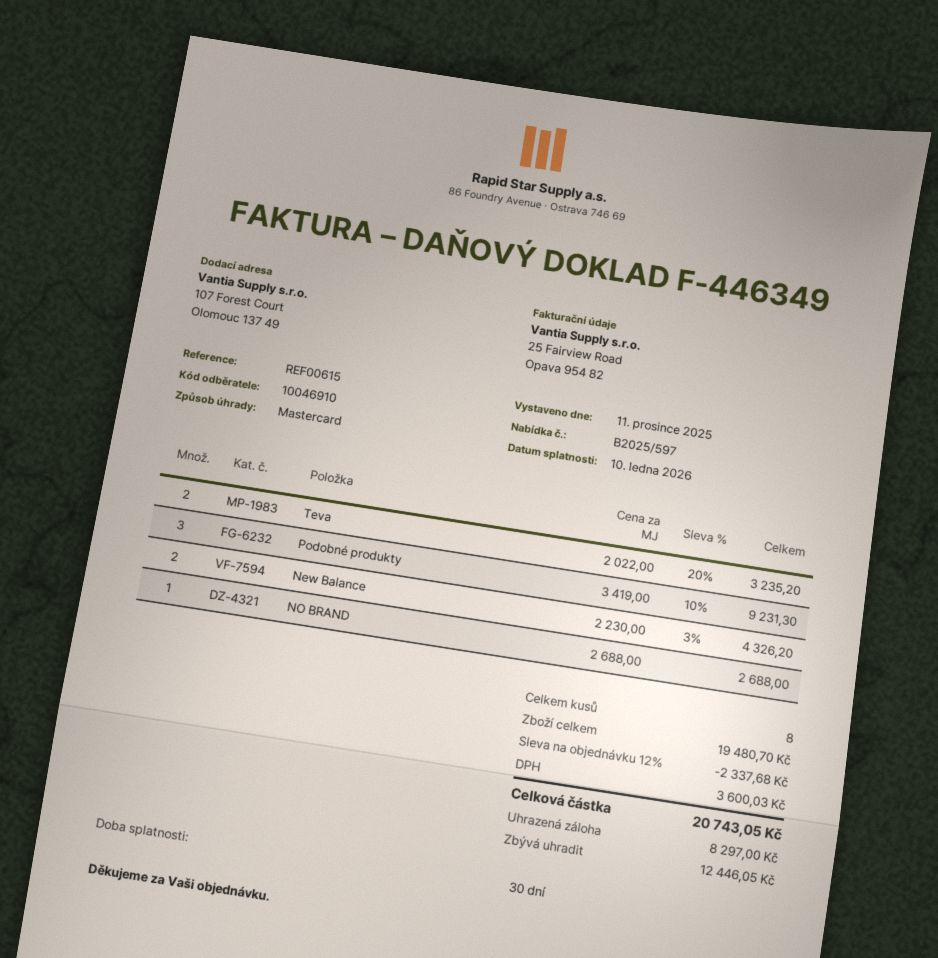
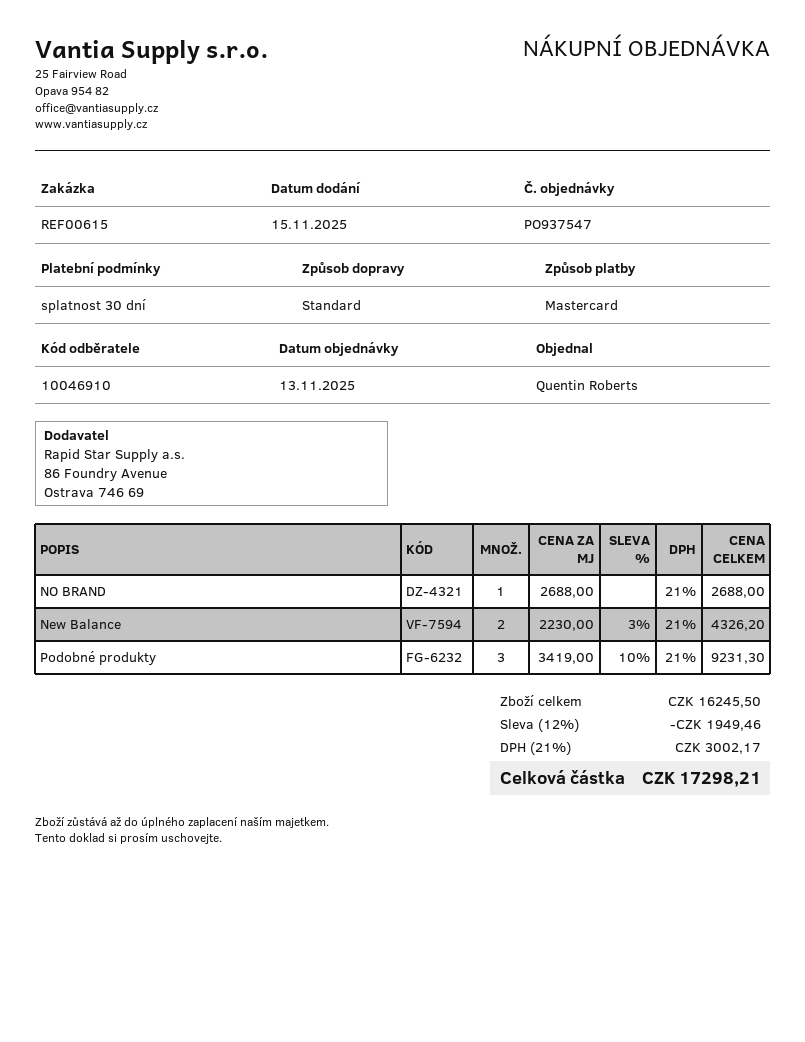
Teva: 2 x 2022.00 - 20% = 3235.20 -> none
subtotal: 19480.70 -> 16245.50
discount: 12% = 2337.68 -> 12% = 1949.46
tax: 3600.03 -> 3002.17
total: 20743.05 -> 17298.21

